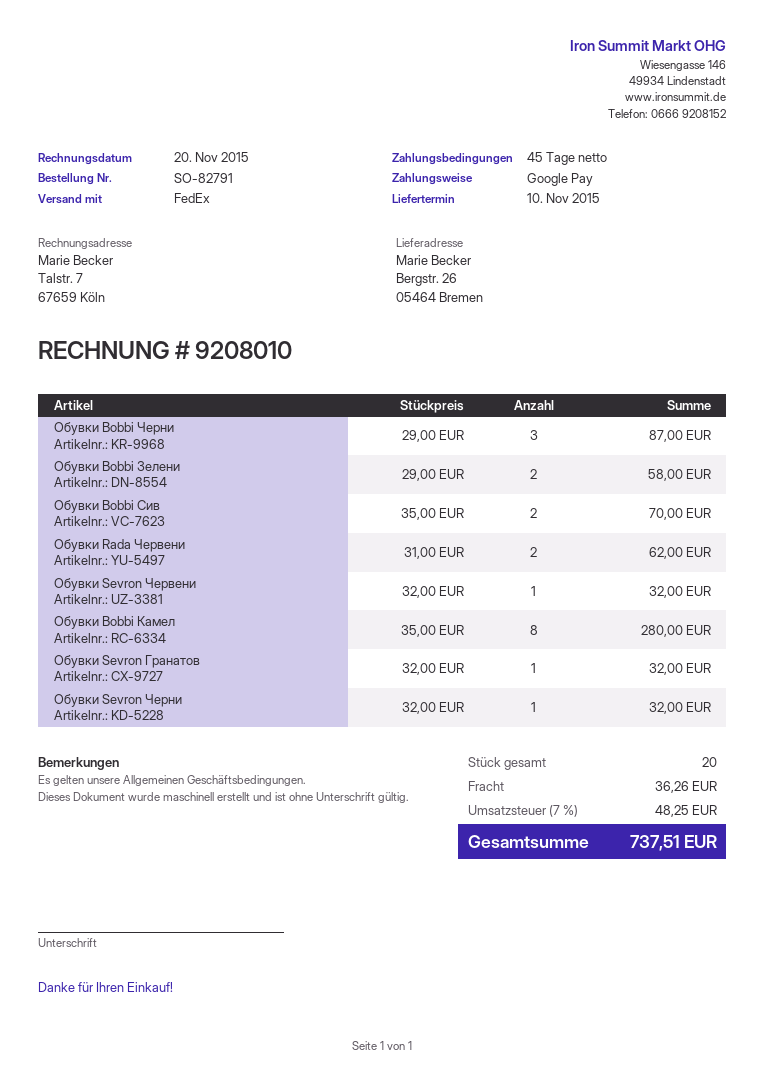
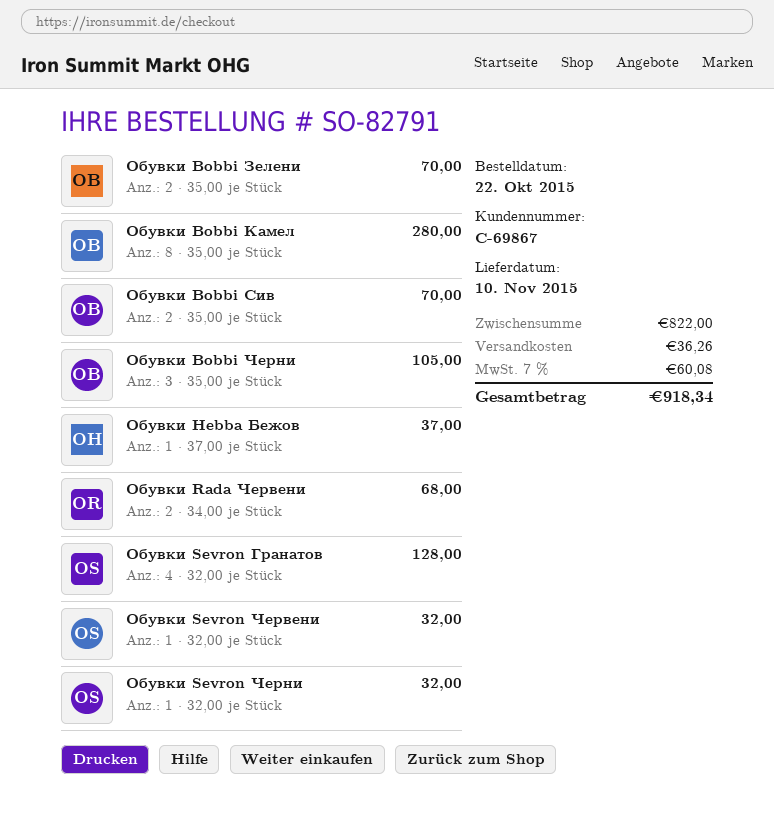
Обувки Bobbi Черни: 3 x 29.00 = 87.00 -> 3 x 35.00 = 105.00
Обувки Bobbi Зелени: 2 x 29.00 = 58.00 -> 2 x 35.00 = 70.00
Обувки Rada Червени: 2 x 31.00 = 62.00 -> 2 x 34.00 = 68.00
Обувки Sevron Гранатов: 1 x 32.00 = 32.00 -> 4 x 32.00 = 128.00
Обувки Hebba Бежов: none -> 1 x 37.00 = 37.00
tax: 7% = 48.25 -> 7% = 60.08
total: 737.51 -> 918.34

